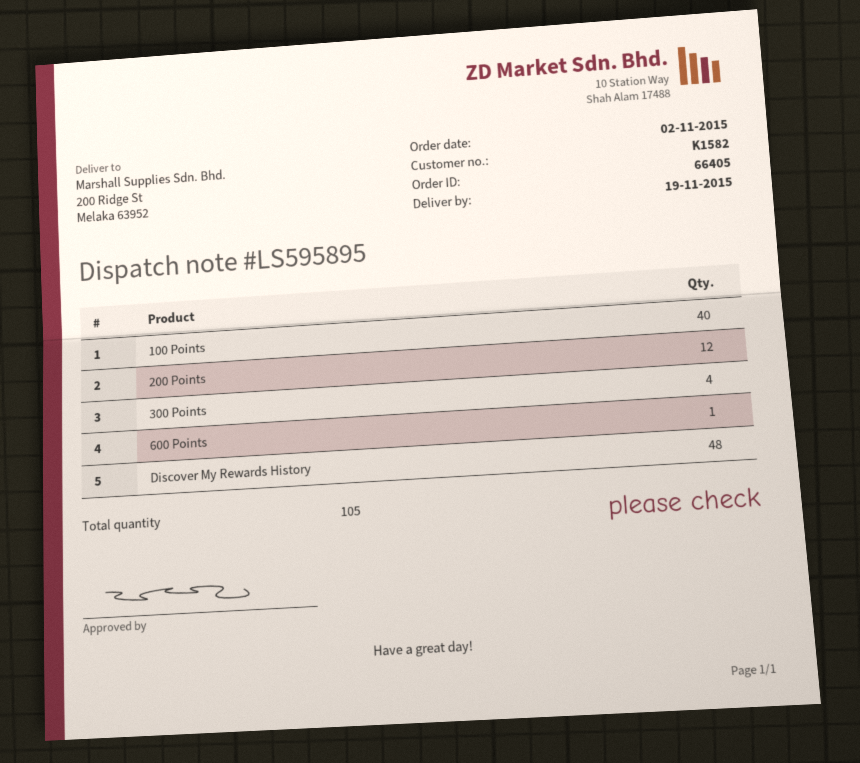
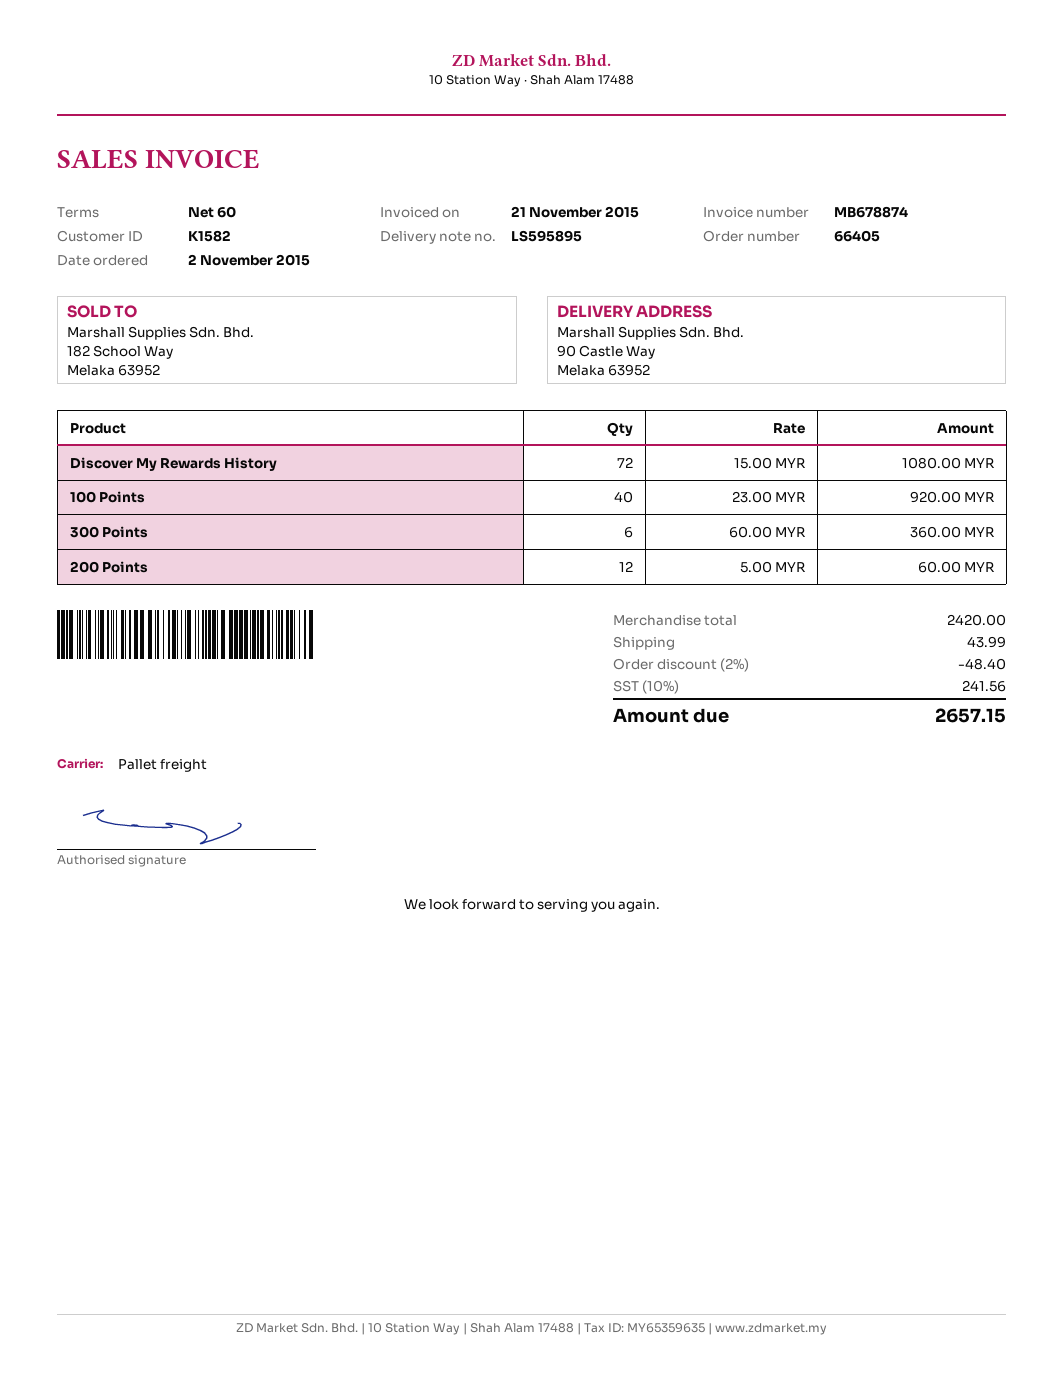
ship to: 200 Ridge St, Melaka 63952 -> 90 Castle Way, Melaka 63952
300 Points: 4 -> 6
600 Points: 1 -> none
Discover My Rewards History: 48 -> 72

